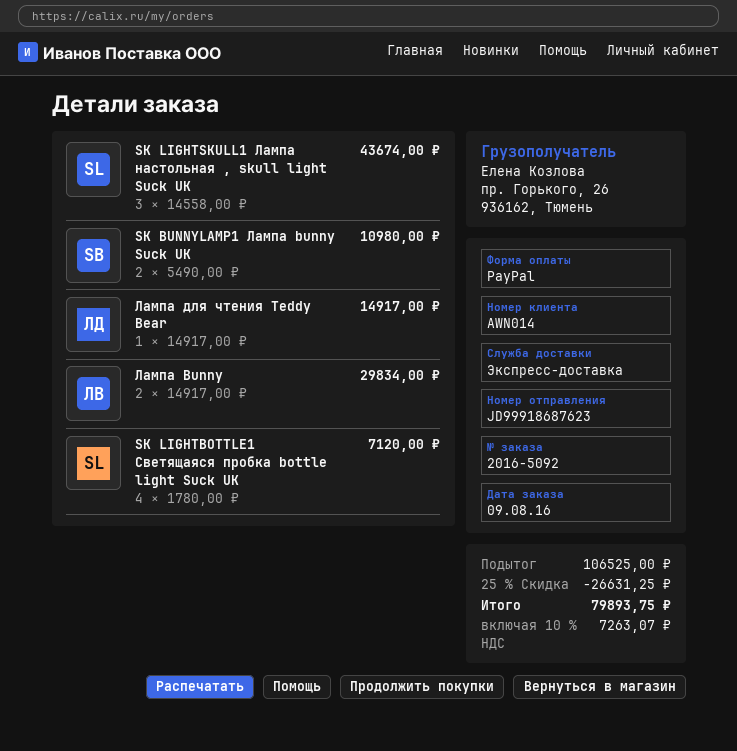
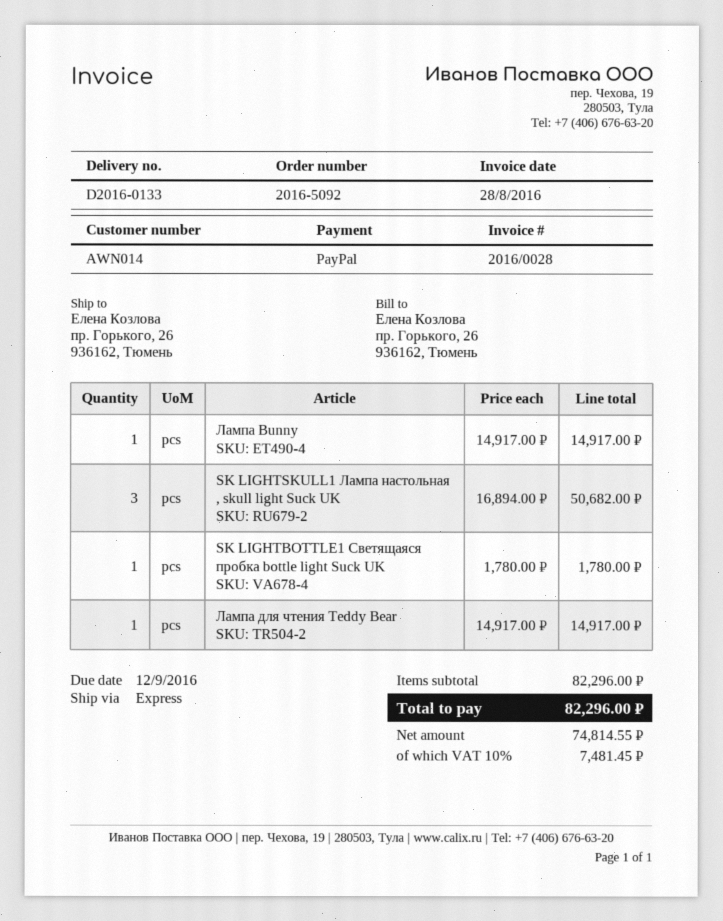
SK LIGHTSKULL1 Лампа настольная , skull light Suck UK: 3 x 14558.00 = 43674.00 -> 3 x 16894.00 = 50682.00
SK BUNNYLAMP1 Лампа bunny Suck UK: 2 x 5490.00 = 10980.00 -> none
Лампа Bunny: 2 x 14917.00 = 29834.00 -> 1 x 14917.00 = 14917.00
SK LIGHTBOTTLE1 Светящаяся пробка bottle light Suck UK: 4 x 1780.00 = 7120.00 -> 1 x 1780.00 = 1780.00
subtotal: 106525.00 -> 82296.00
discount: 25% = 26631.25 -> none
tax: 10% = 7263.07 -> 10% = 7481.45
total: 79893.75 -> 82296.00

